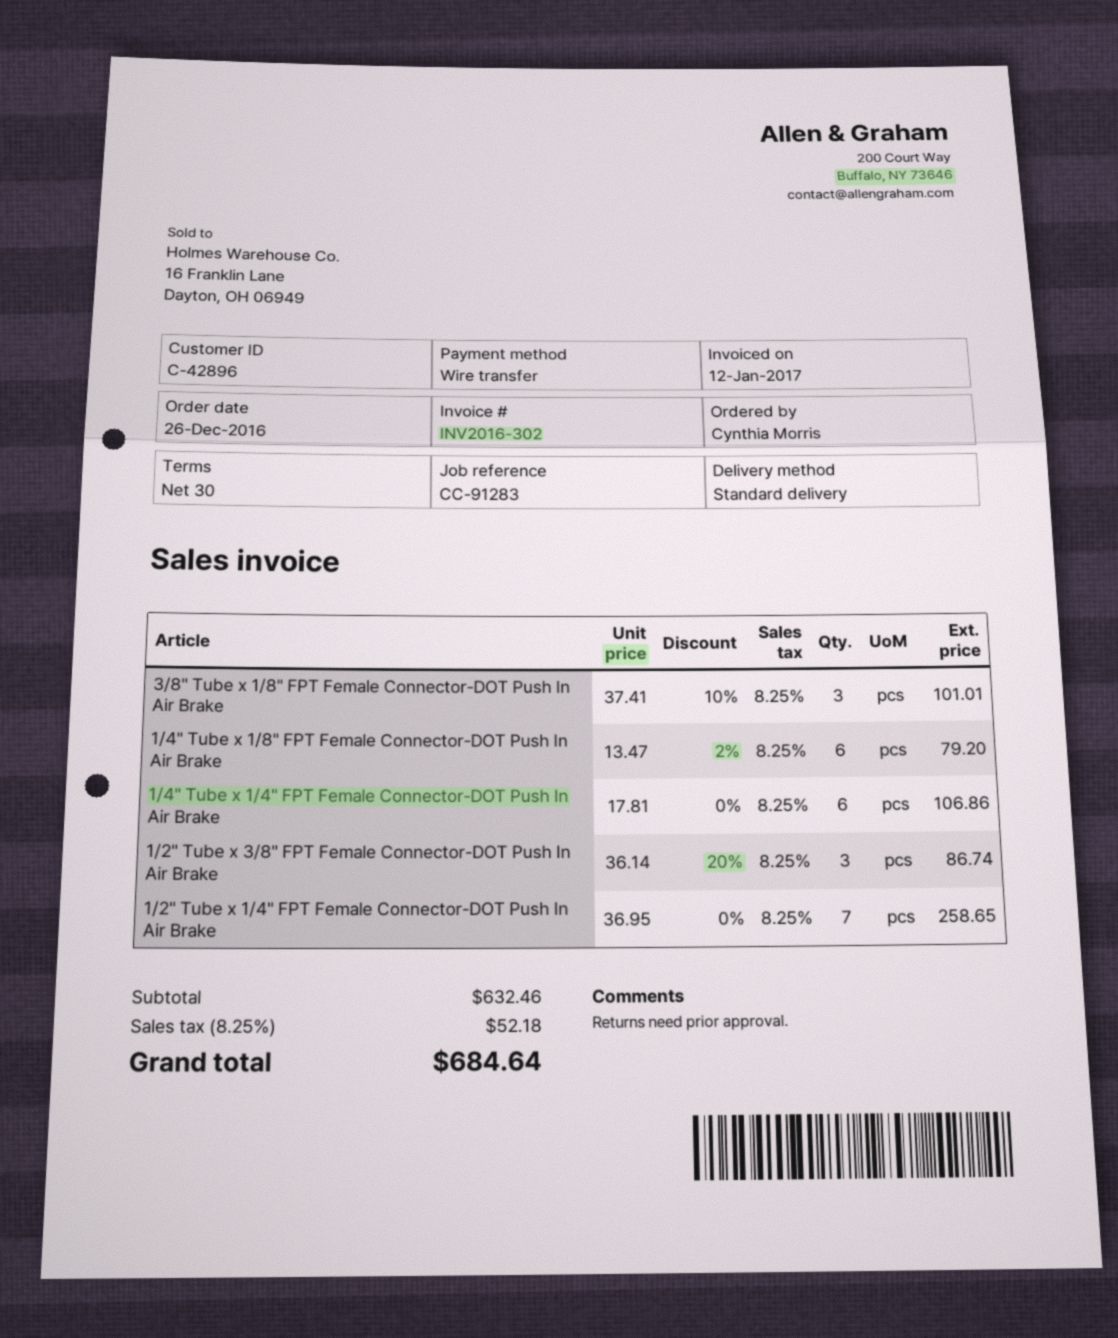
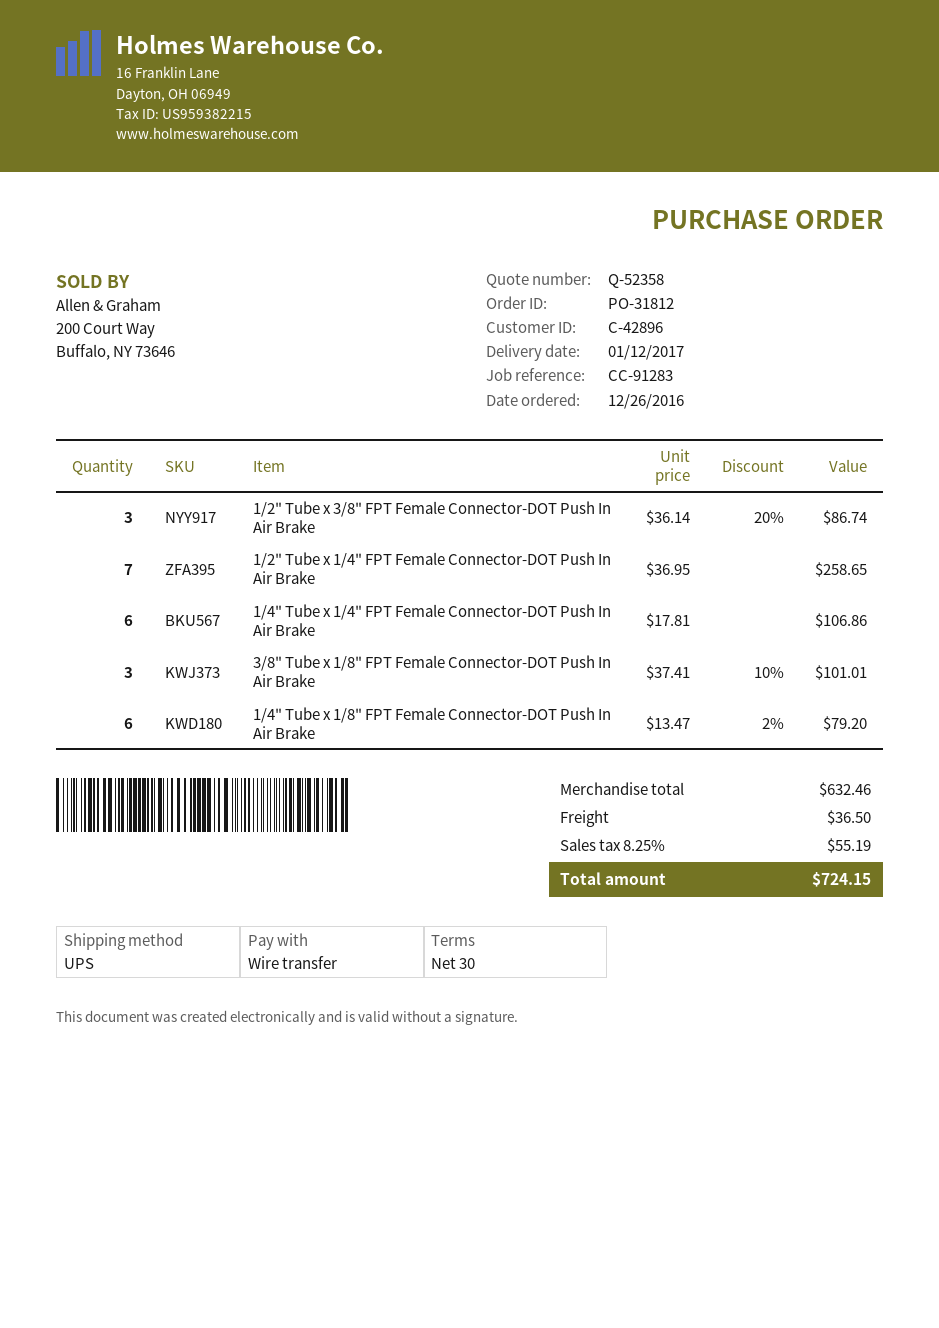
shipping method: standard -> UPS
shipping: none -> 36.50
tax: 8.25% = 52.18 -> 8.25% = 55.19
total: 684.64 -> 724.15

